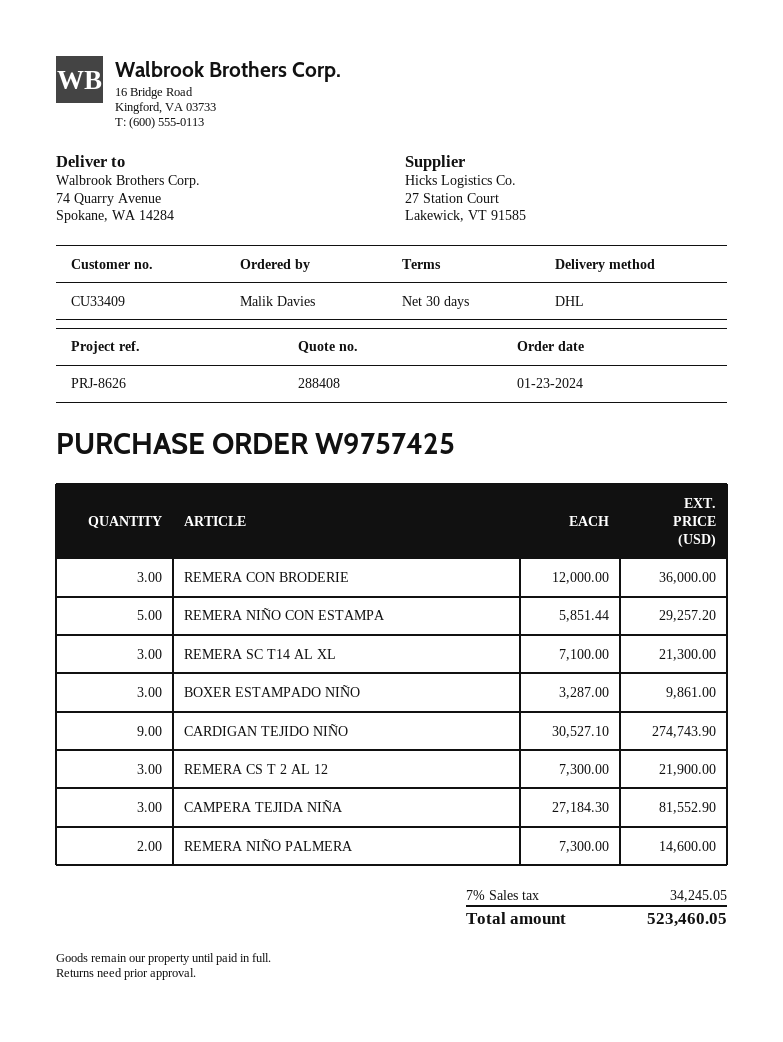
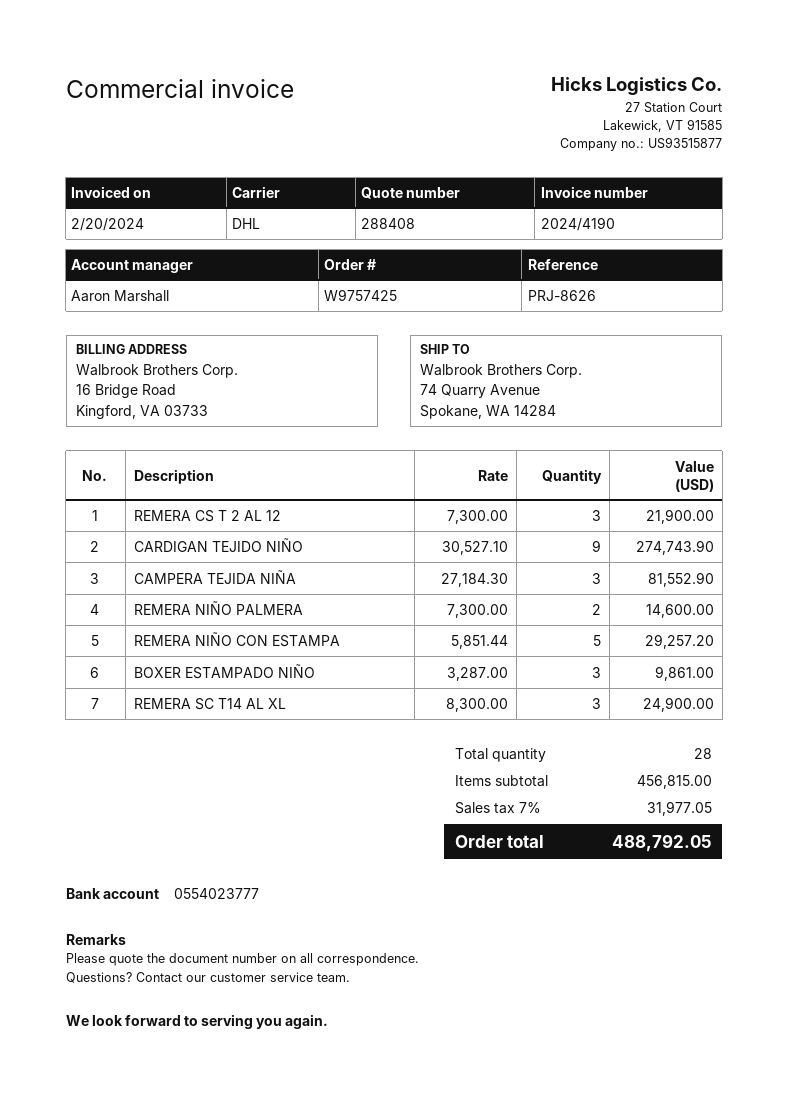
REMERA CON BRODERIE: 3 x 12000.00 = 36000.00 -> none
REMERA SC T14 AL XL: 3 x 7100.00 = 21300.00 -> 3 x 8300.00 = 24900.00
tax: 7% = 34245.05 -> 7% = 31977.05
total: 523460.05 -> 488792.05

